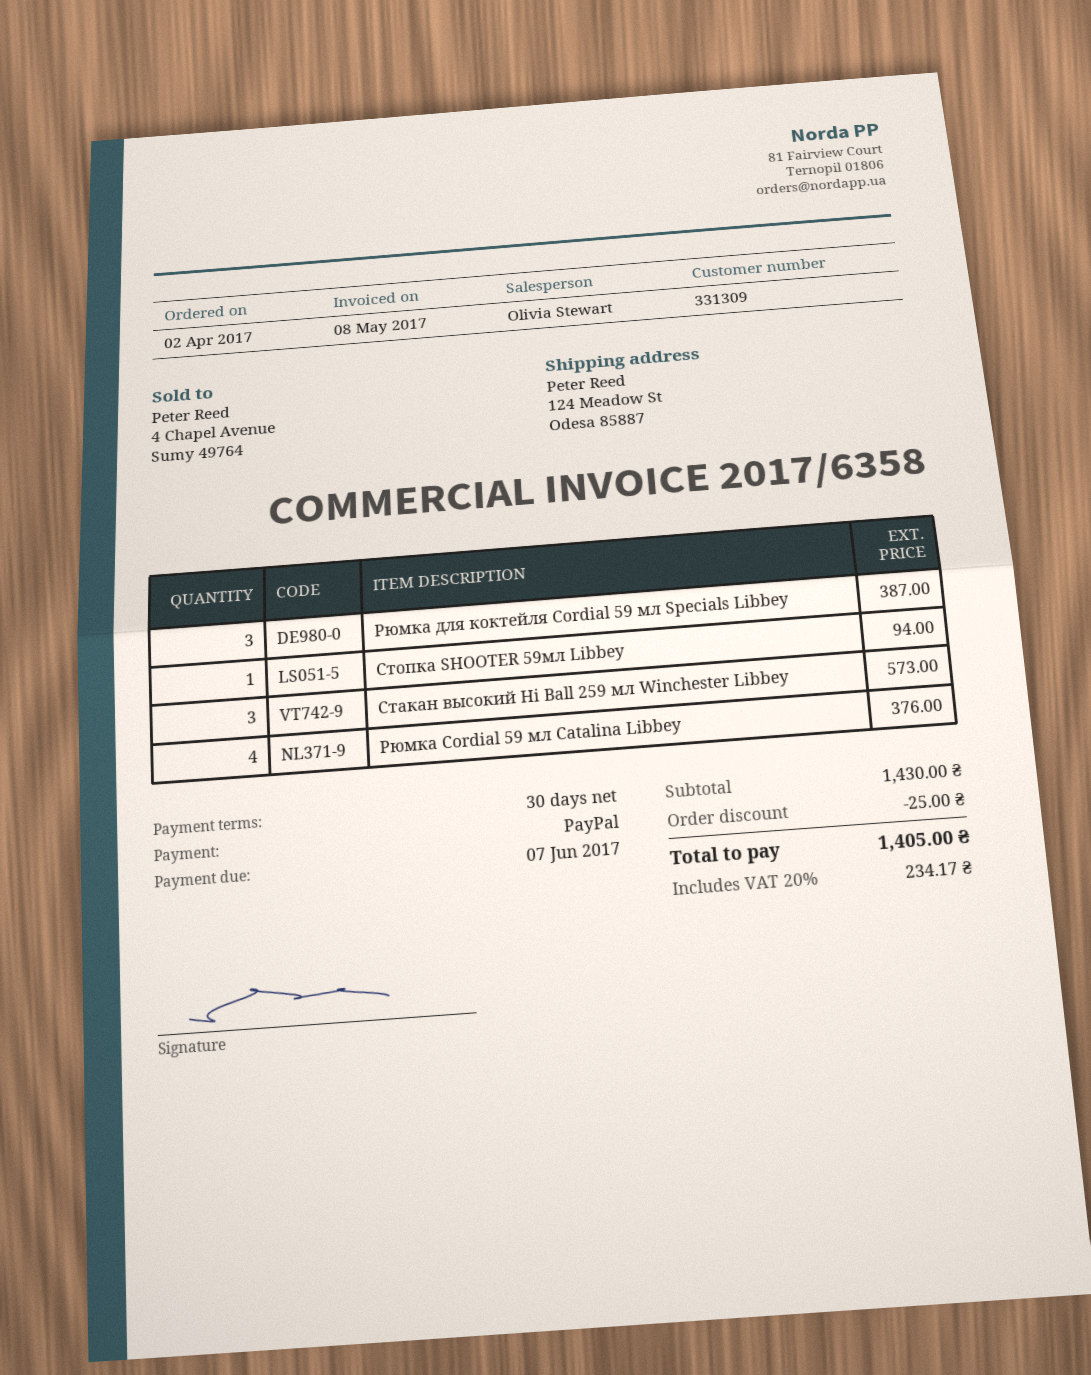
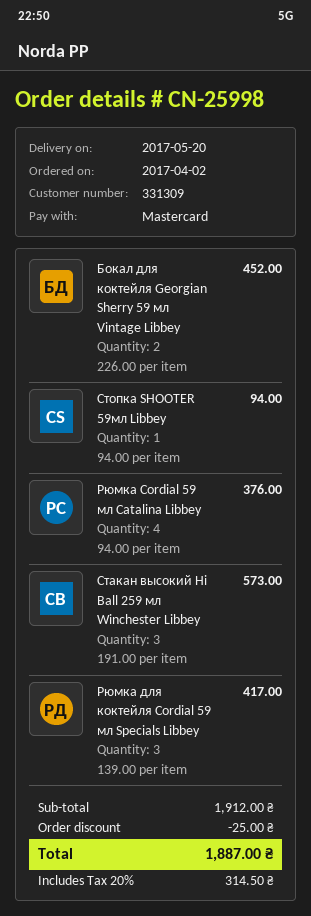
payment method: PayPal -> Mastercard
Рюмка для коктейля Cordial 59 мл Specials Libbey: 3 for 387.00 -> 3 for 417.00
Бокал для коктейля Georgian Sherry 59 мл Vintage Libbey: none -> 2 for 452.00
subtotal: 1430.00 -> 1912.00
tax: 20% = 234.17 -> 20% = 314.50
total: 1405.00 -> 1887.00

